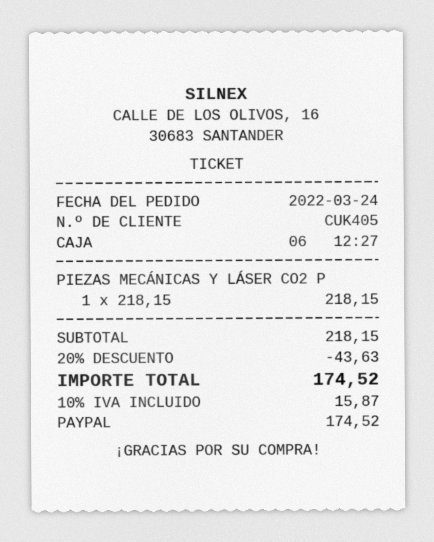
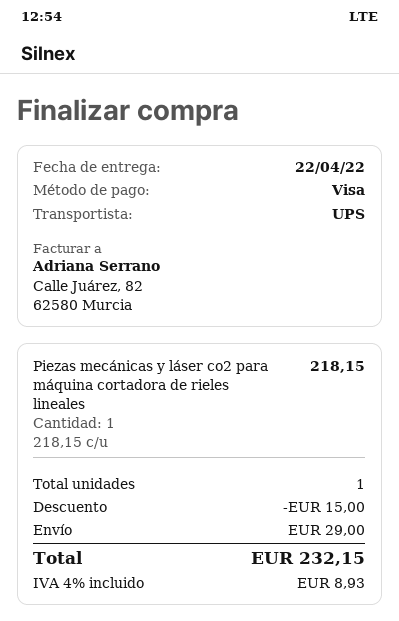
payment method: PayPal -> Visa
discount: 43.63 -> 15.00
shipping: none -> 29.00
tax: 10% = 15.87 -> 4% = 8.93
total: 174.52 -> 232.15

